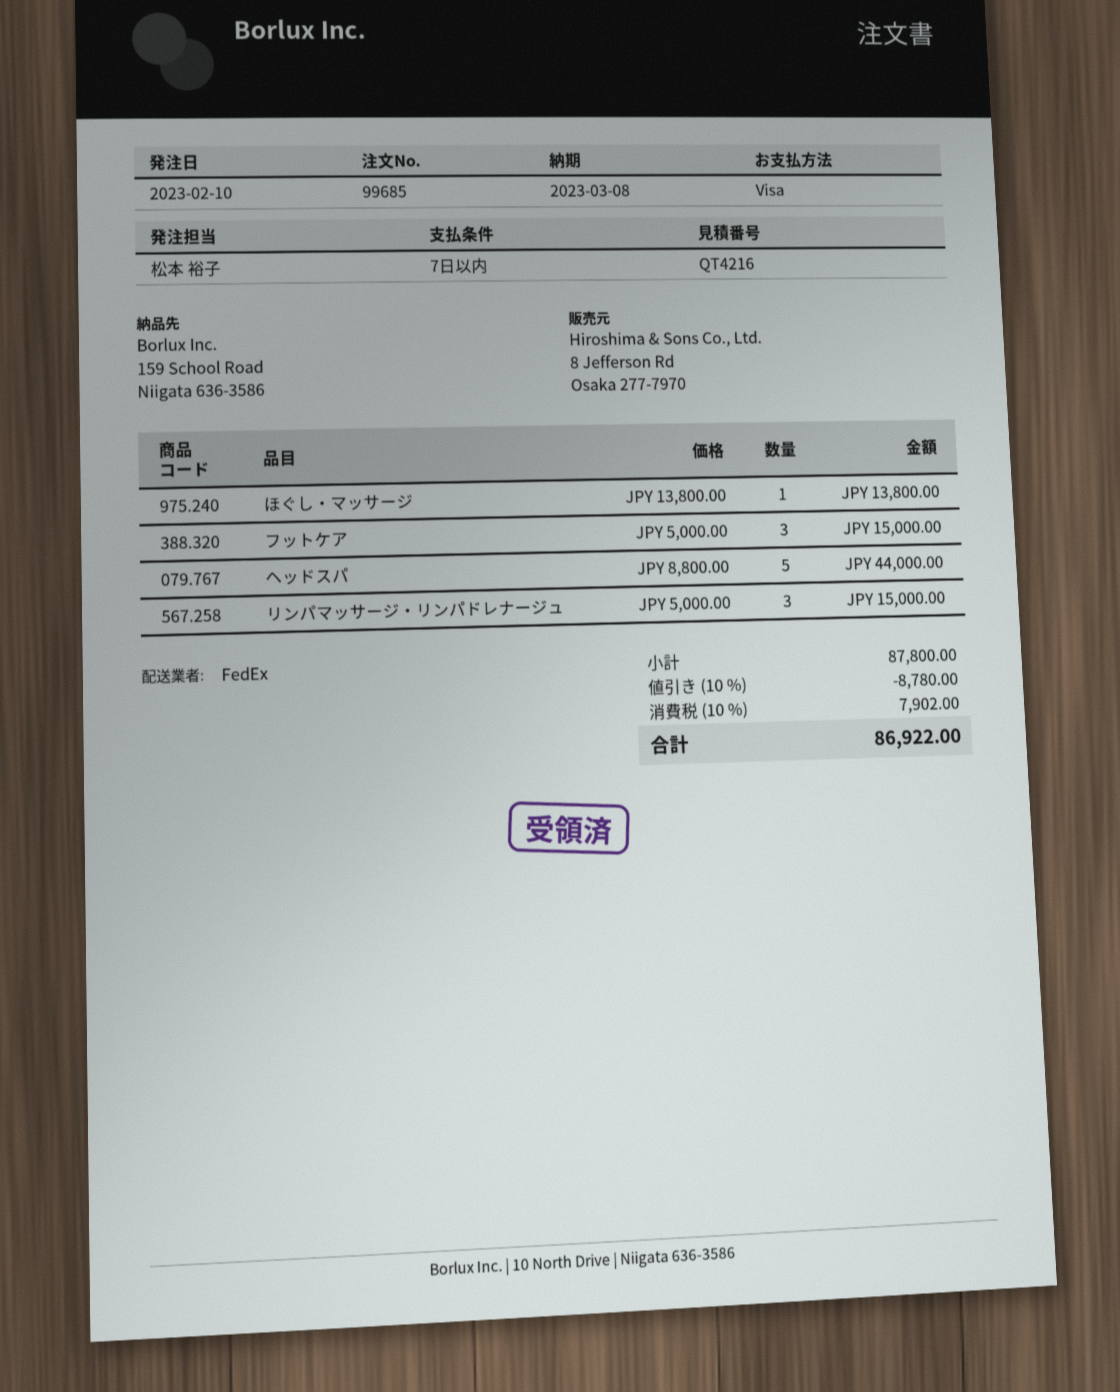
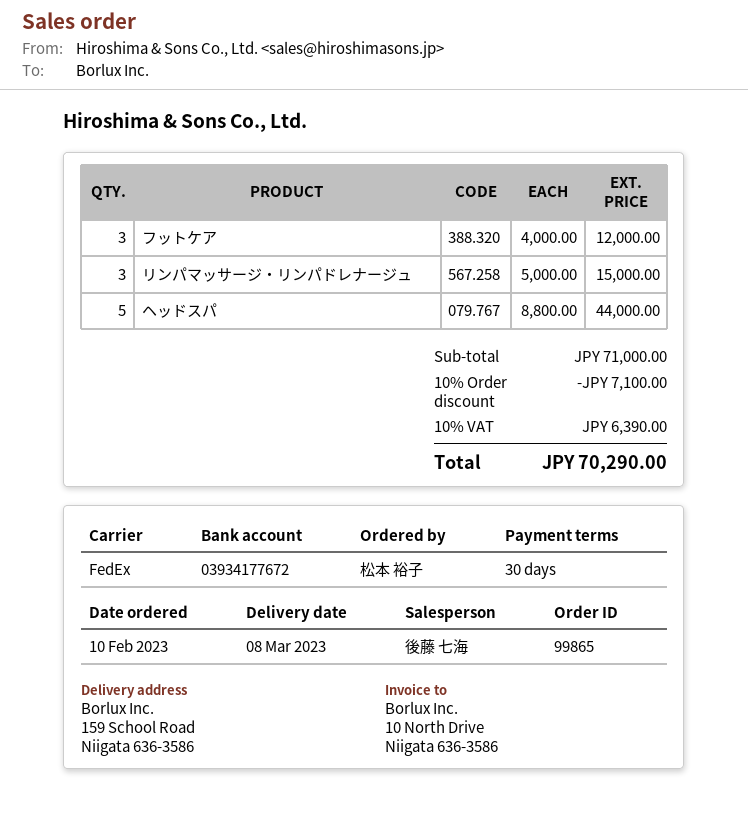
order number: 99685 -> 99865
payment terms: 7 days -> 30 days
ほぐし・マッサージ: 1 x 13800.00 = 13800.00 -> none
フットケア: 3 x 5000.00 = 15000.00 -> 3 x 4000.00 = 12000.00
subtotal: 87800.00 -> 71000.00
discount: 10% = 8780.00 -> 10% = 7100.00
tax: 10% = 7902.00 -> 10% = 6390.00
total: 86922.00 -> 70290.00

